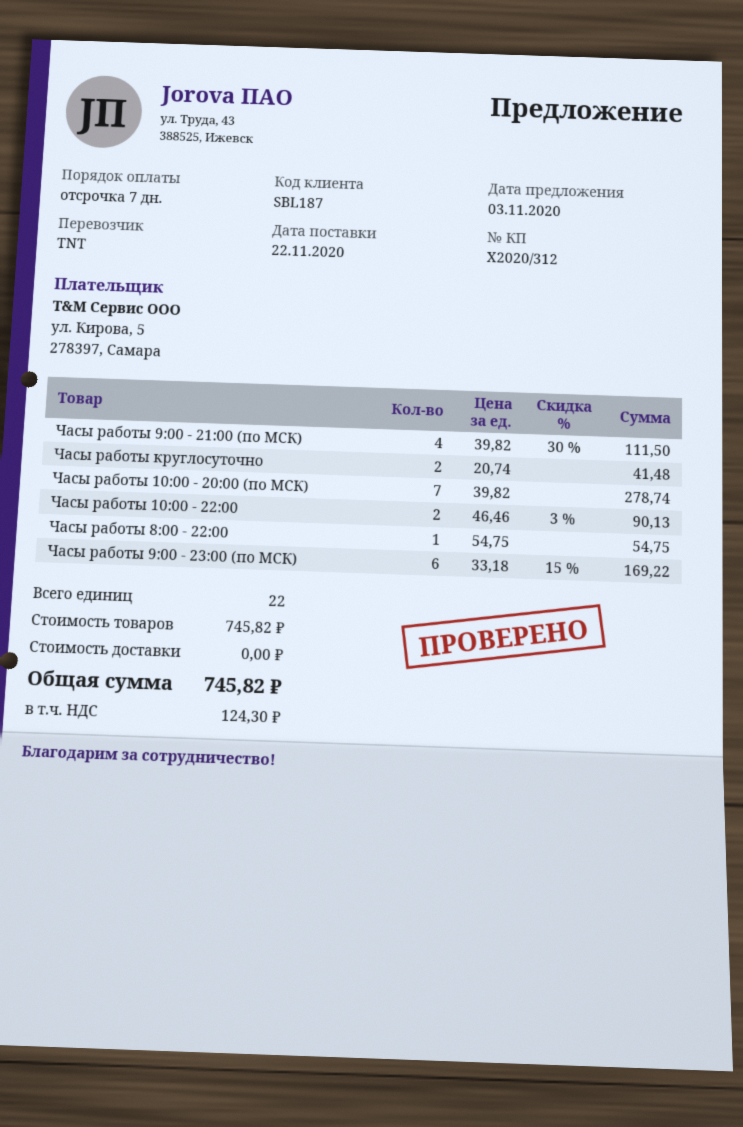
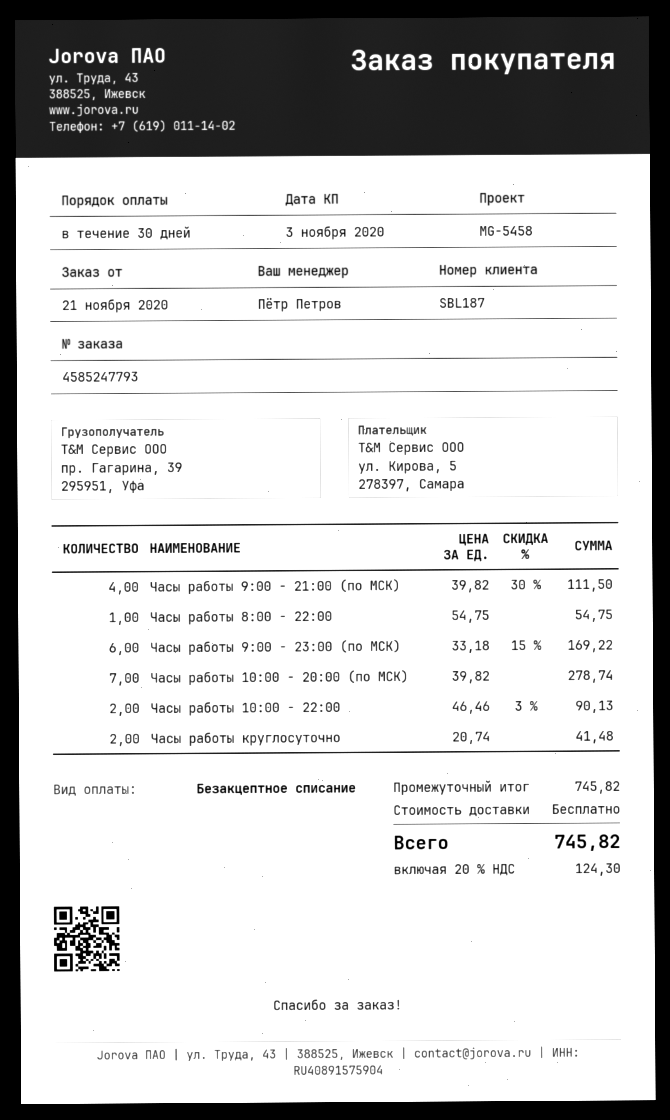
payment terms: 7 days -> 30 days

